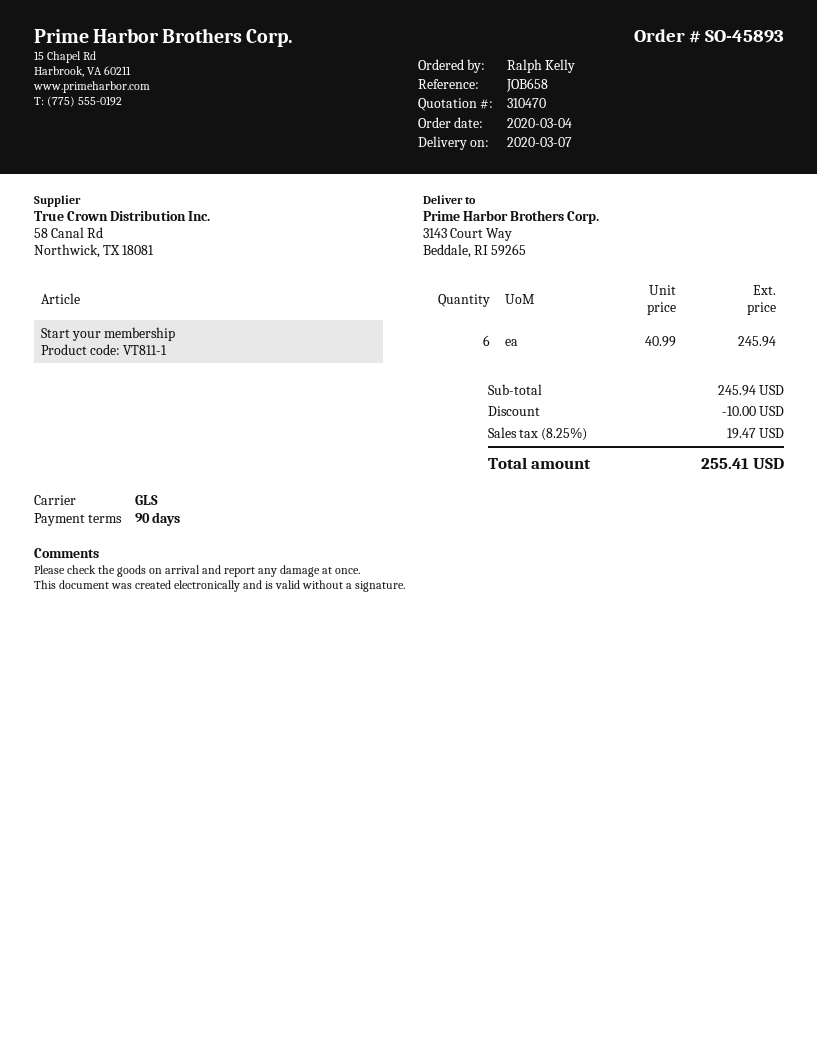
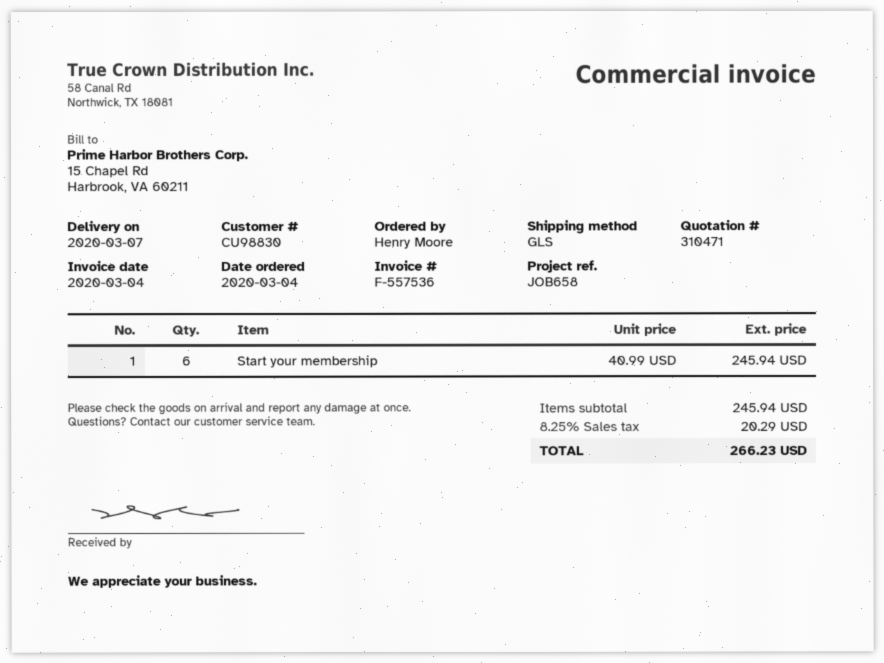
quote number: 310470 -> 310471
ordered by: Ralph Kelly -> Henry Moore
discount: 10.00 -> none
tax: 8.25% = 19.47 -> 8.25% = 20.29
total: 255.41 -> 266.23

